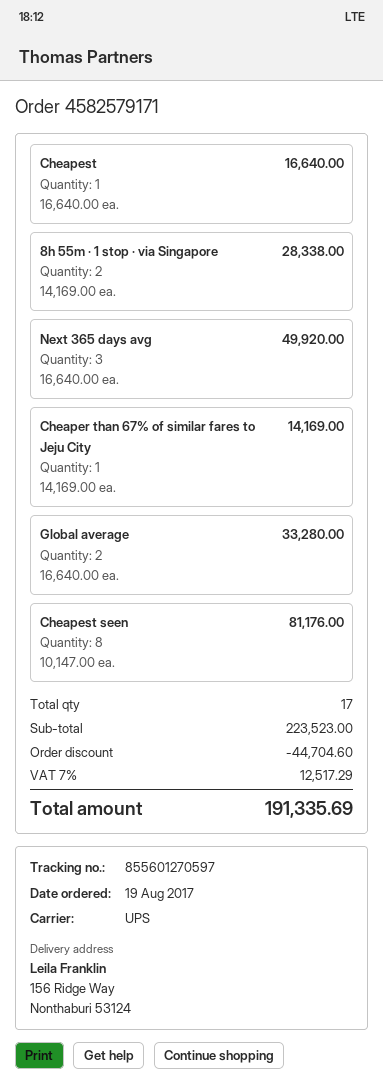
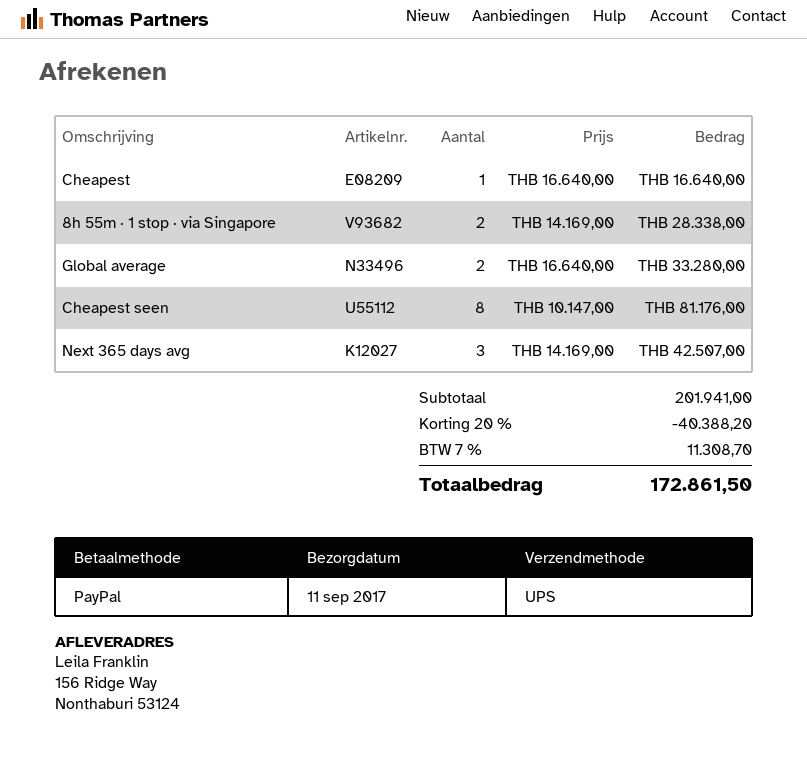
Next 365 days avg: 3 x 16640.00 = 49920.00 -> 3 x 14169.00 = 42507.00
Cheaper than 67% of similar fares to Jeju City: 1 x 14169.00 = 14169.00 -> none
subtotal: 223523.00 -> 201941.00
discount: 44704.60 -> 40388.20
tax: 7% = 12517.29 -> 7% = 11308.70
total: 191335.69 -> 172861.50

